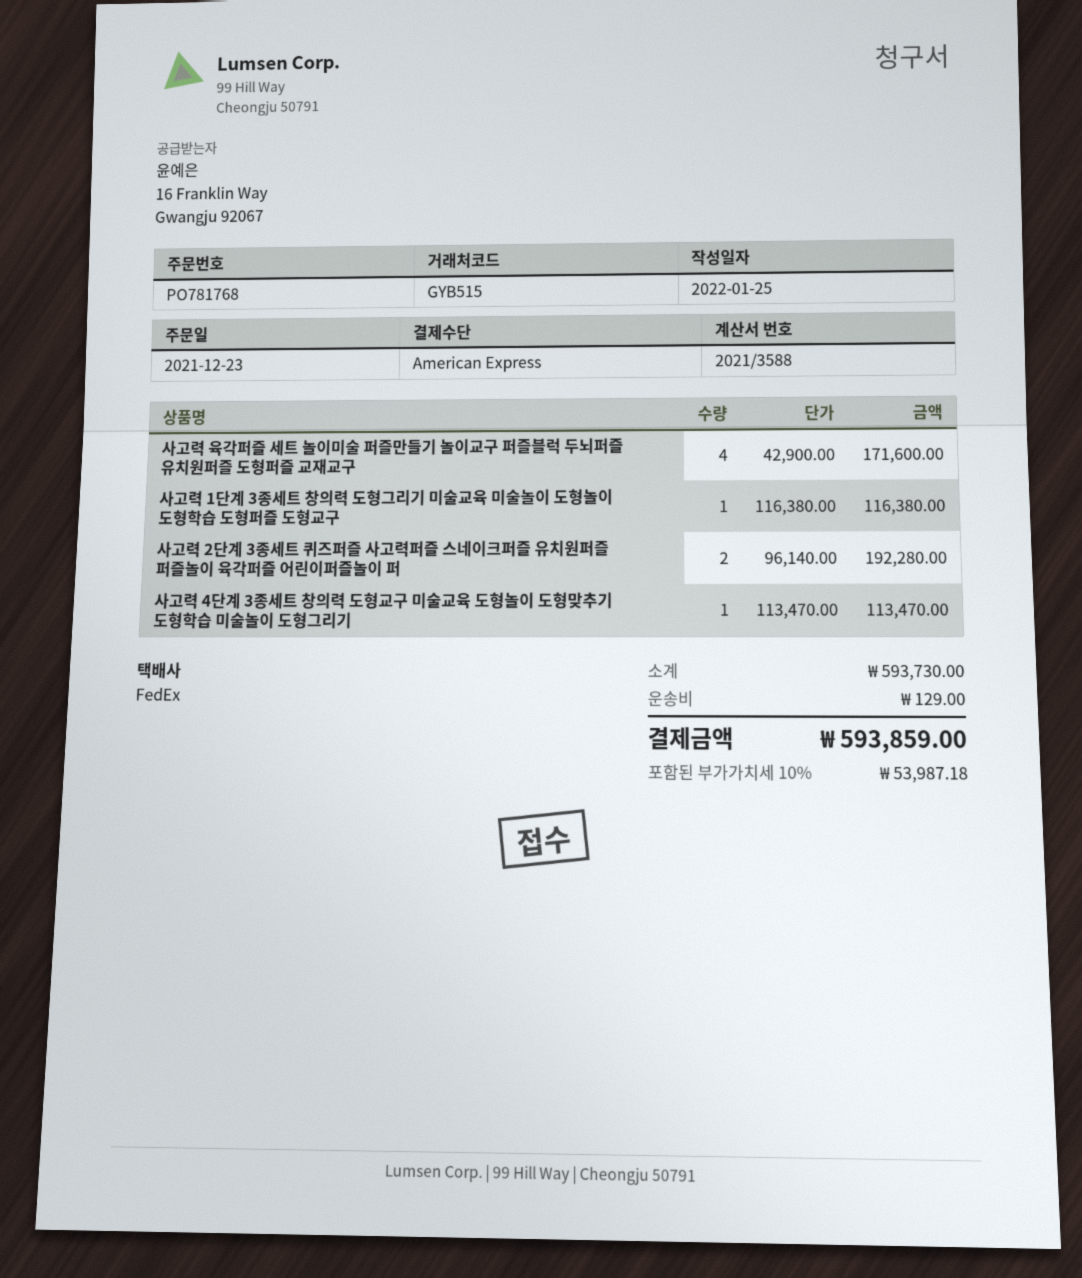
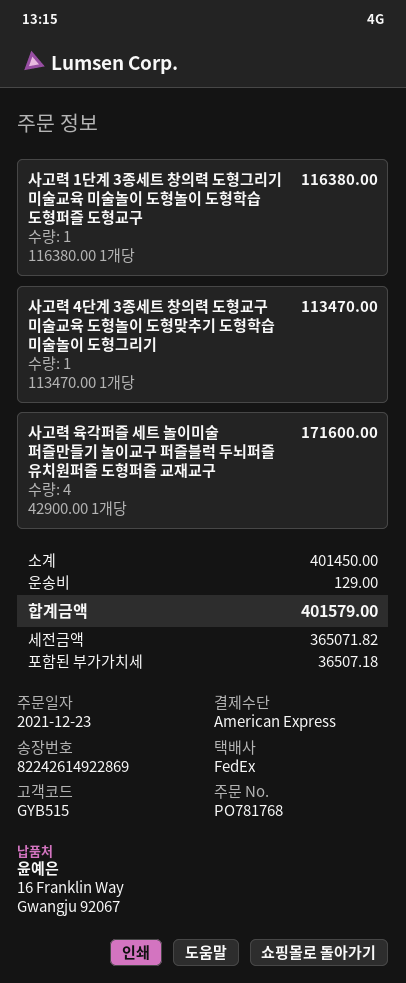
사고력 2단계 3종세트 퀴즈퍼즐 사고력퍼즐 스네이크퍼즐 유치원퍼즐 퍼즐놀이 육각퍼즐 어린이퍼즐놀이 퍼: 2 x 96140.00 = 192280.00 -> none
subtotal: 593730.00 -> 401450.00
tax: 53987.18 -> 36507.18
total: 593859.00 -> 401579.00

